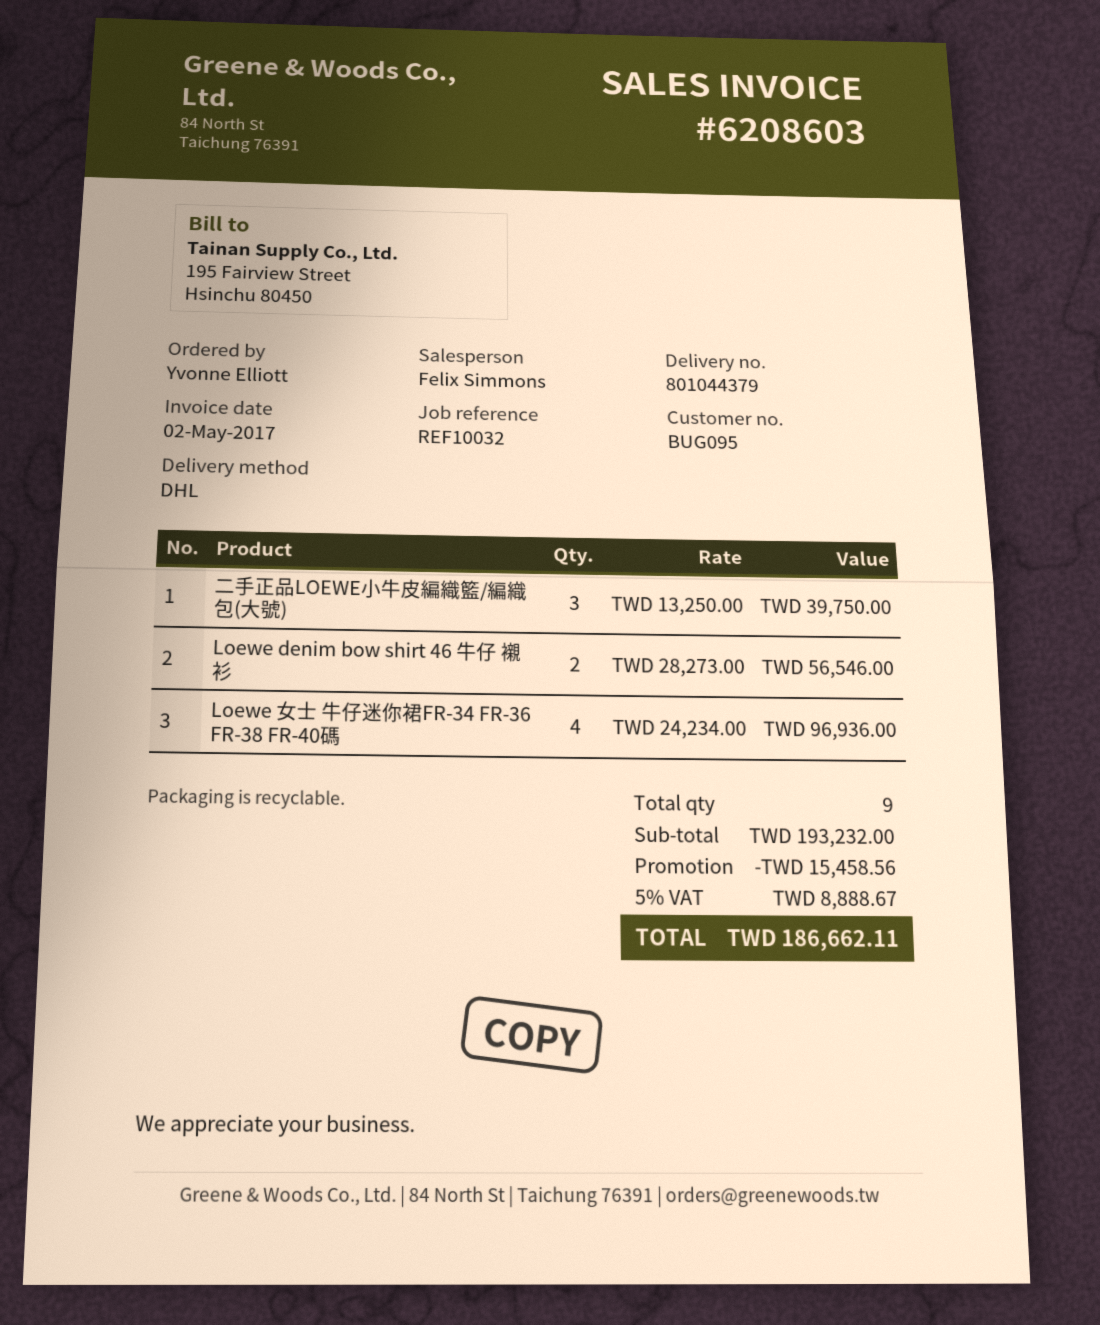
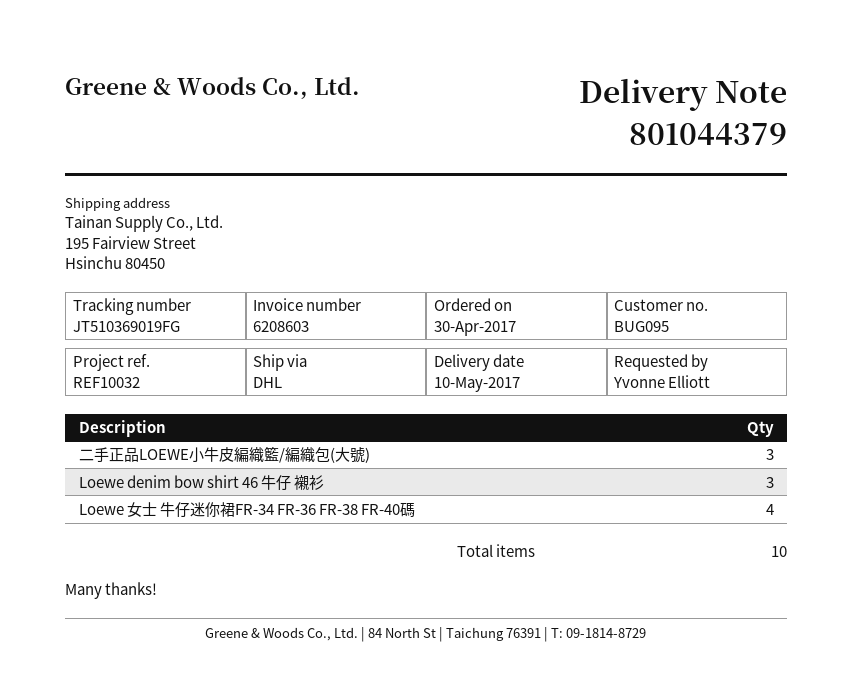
Loewe denim bow shirt 46 牛仔 襯衫: 2 -> 3
total quantity: 9 -> 10

